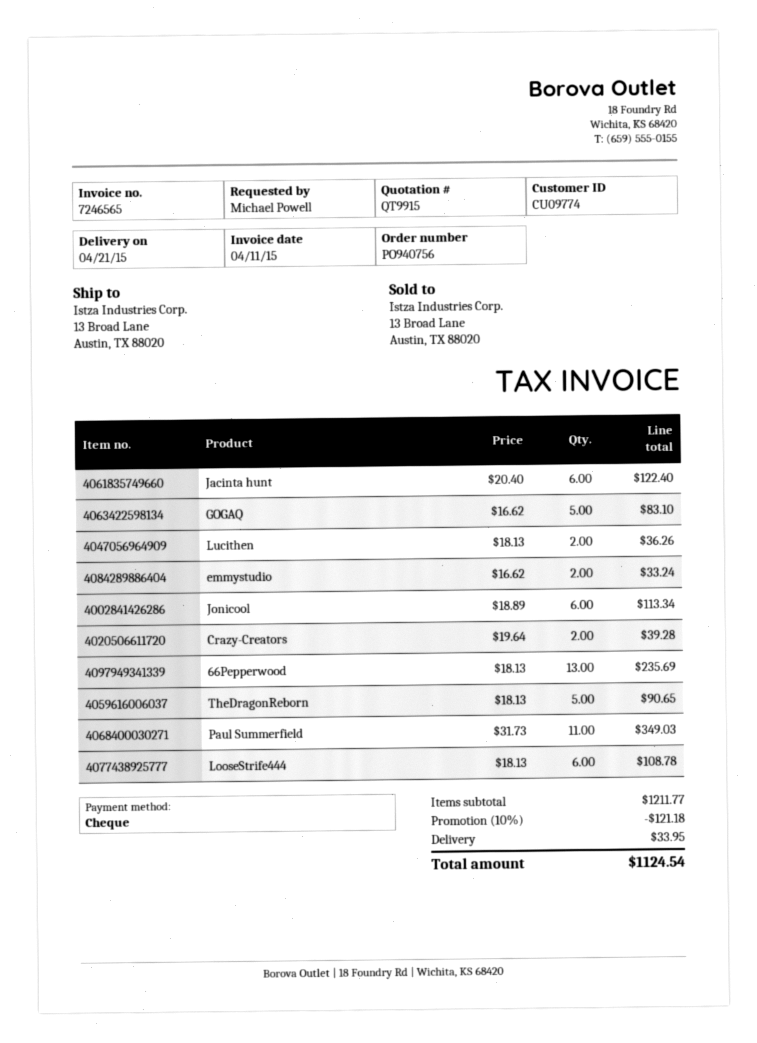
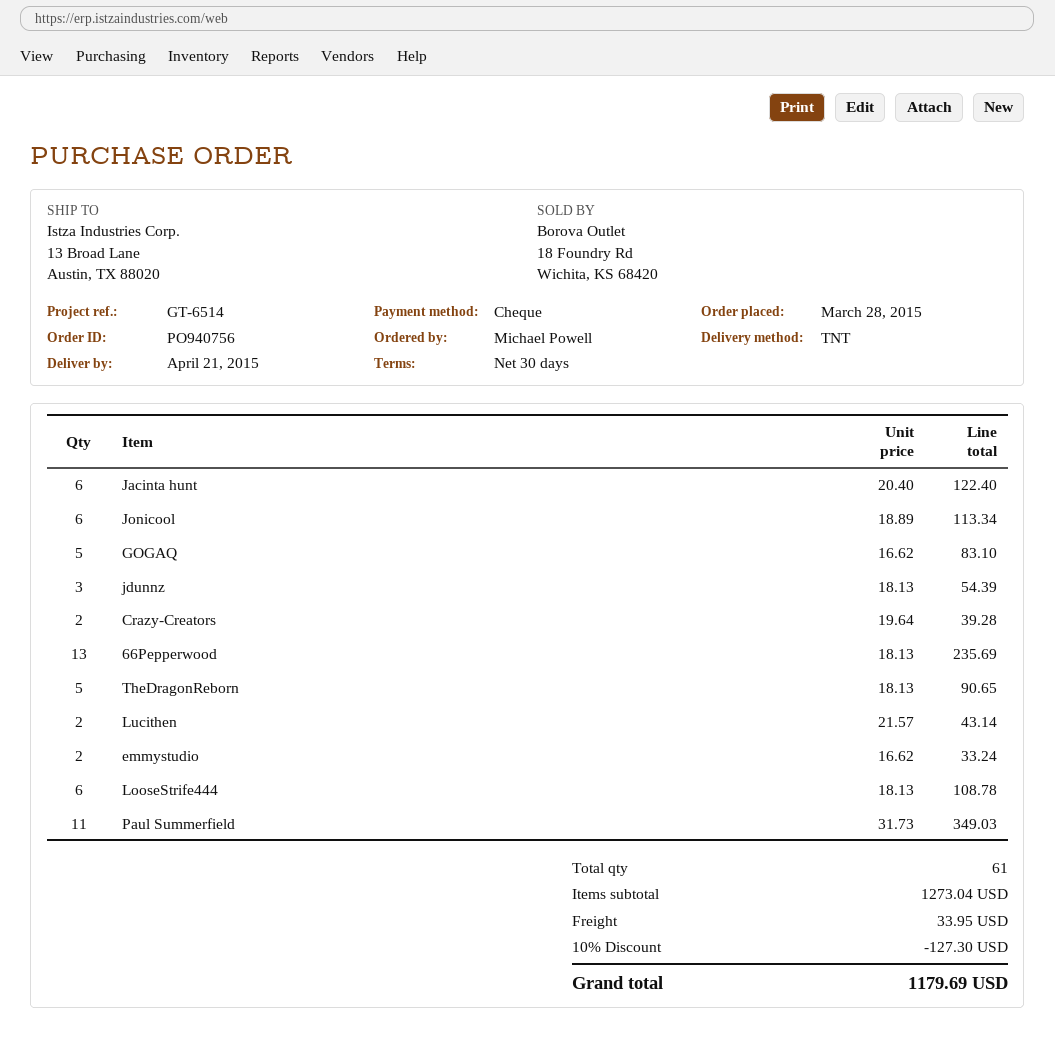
Lucithen: 2 x 18.13 = 36.26 -> 2 x 21.57 = 43.14
jdunnz: none -> 3 x 18.13 = 54.39
subtotal: 1211.77 -> 1273.04
discount: 10% = 121.18 -> 10% = 127.30
total: 1124.54 -> 1179.69

